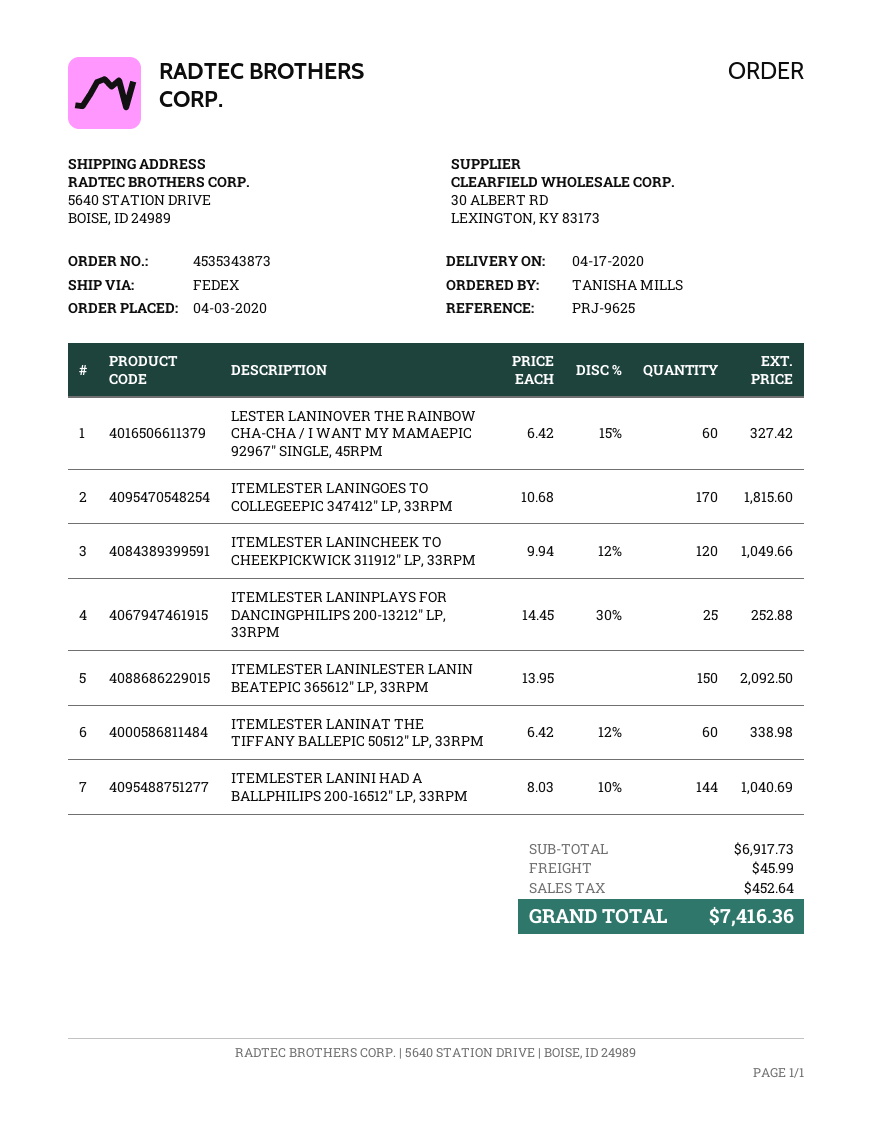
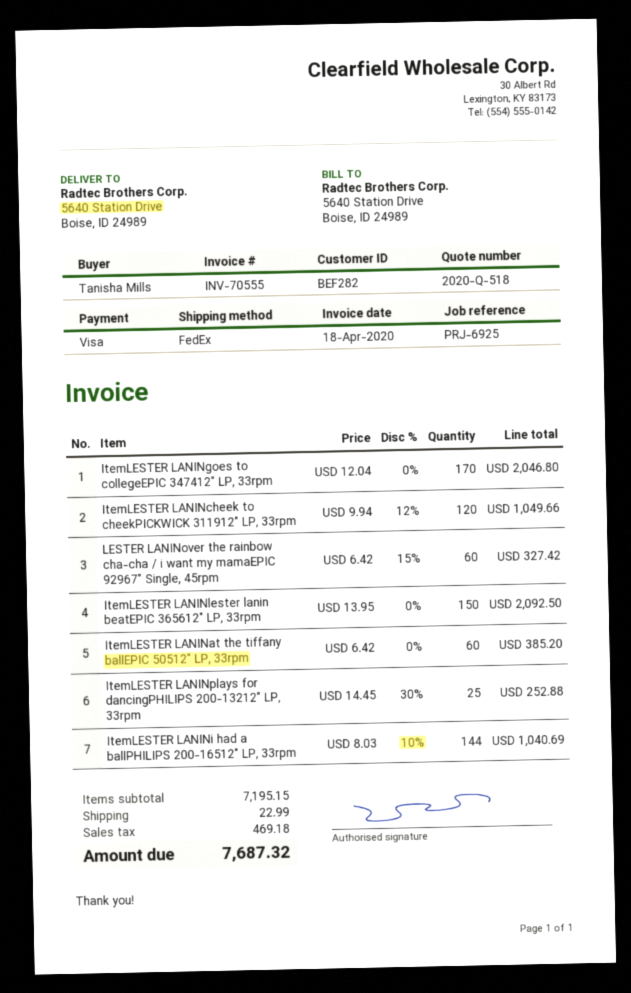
reference: PRJ-9625 -> PRJ-6925
ITEMLESTER LANINGOES TO COLLEGEEPIC 347412" LP, 33RPM: 170 x 10.68 = 1815.60 -> 170 x 12.04 = 2046.80
ITEMLESTER LANINAT THE TIFFANY BALLEPIC 50512" LP, 33RPM: 60 x 6.42 - 12% = 338.98 -> 60 x 6.42 = 385.20
subtotal: 6917.73 -> 7195.15
shipping: 45.99 -> 22.99
tax: 452.64 -> 469.18
total: 7416.36 -> 7687.32

